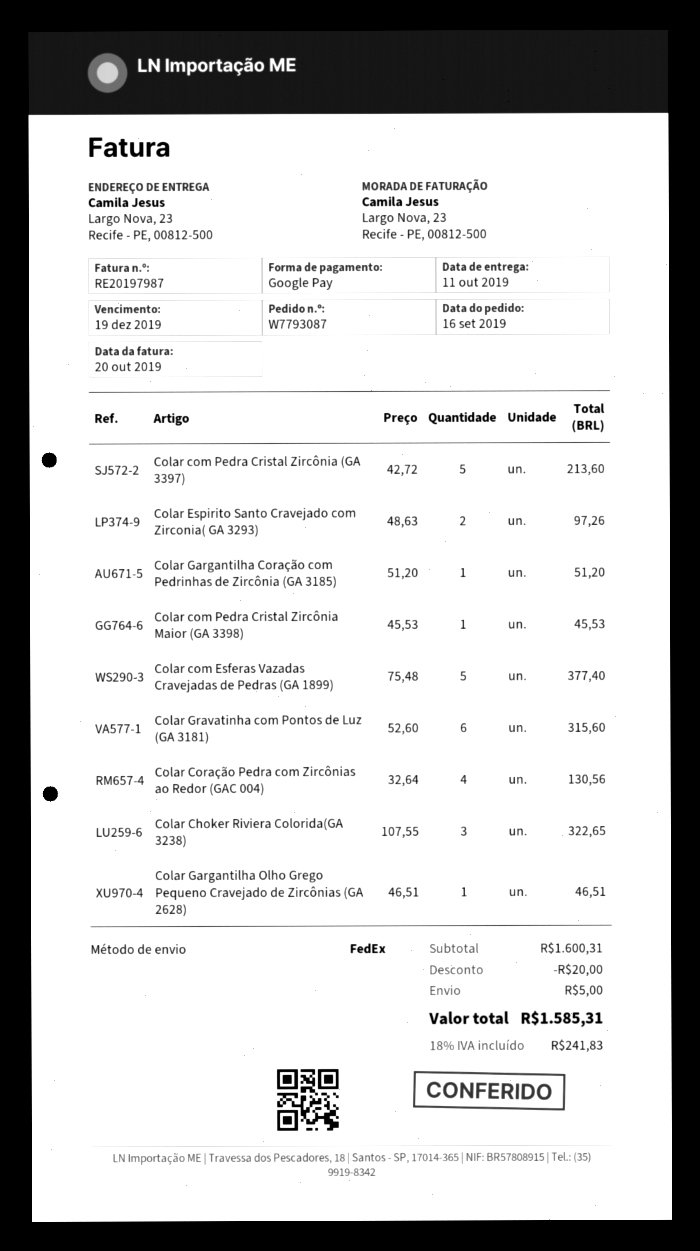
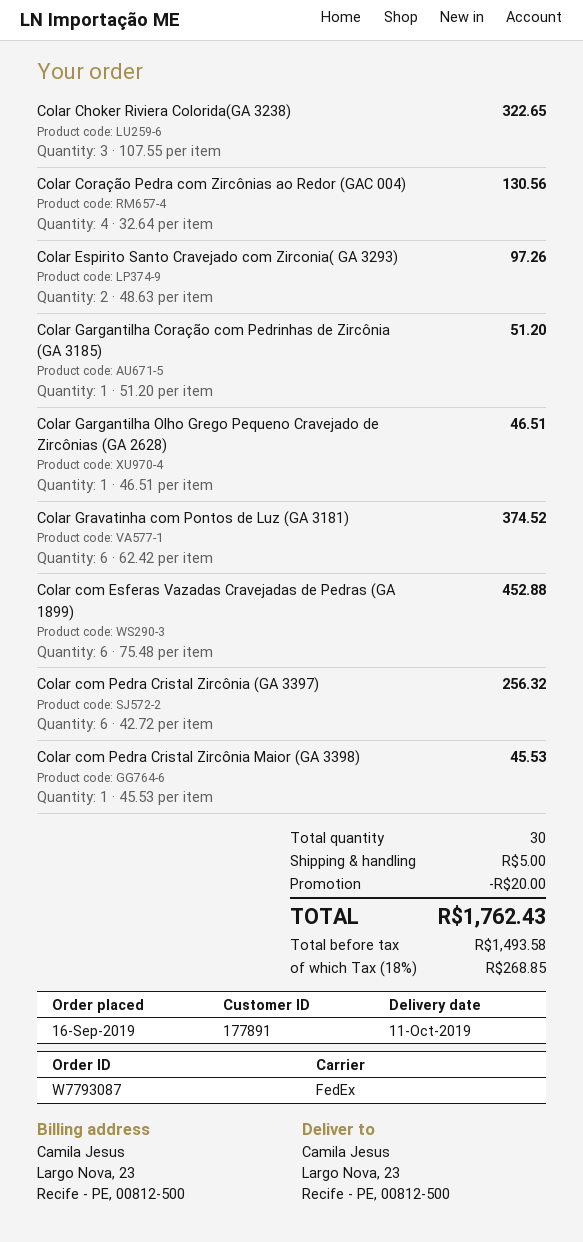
Colar com Pedra Cristal Zircônia (GA 3397): 5 x 42.72 = 213.60 -> 6 x 42.72 = 256.32
Colar com Esferas Vazadas Cravejadas de Pedras (GA 1899): 5 x 75.48 = 377.40 -> 6 x 75.48 = 452.88
Colar Gravatinha com Pontos de Luz (GA 3181): 6 x 52.60 = 315.60 -> 6 x 62.42 = 374.52
tax: 18% = 241.83 -> 18% = 268.85
total: 1585.31 -> 1762.43

